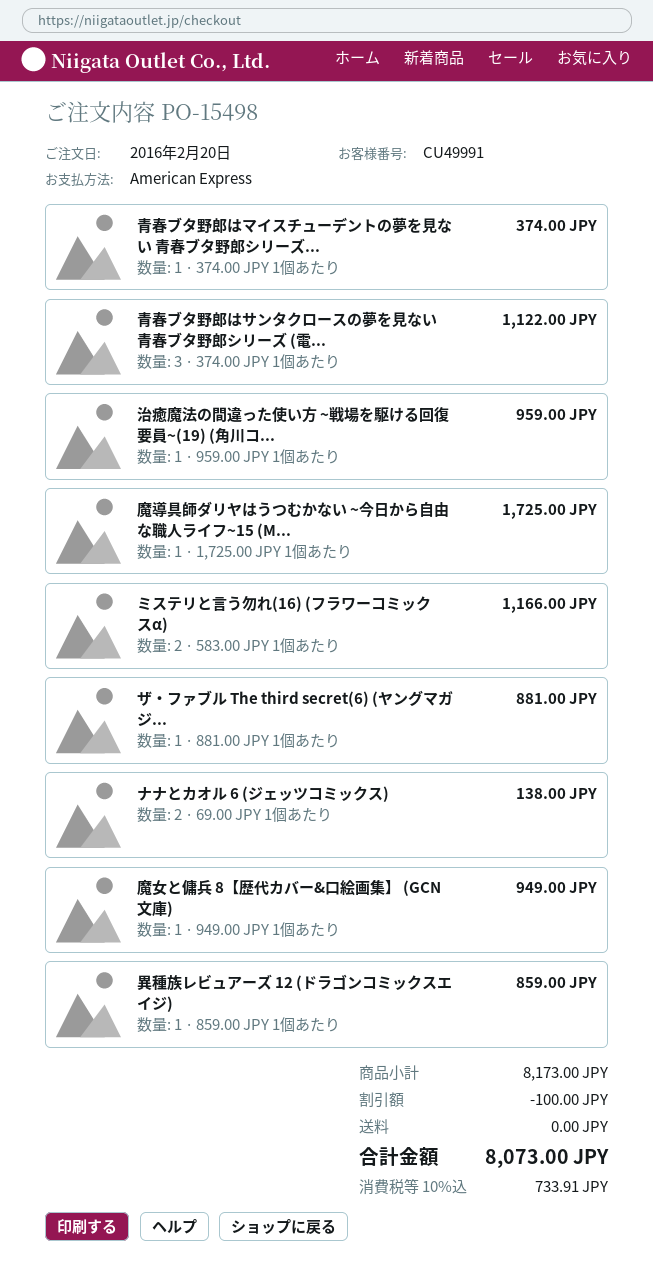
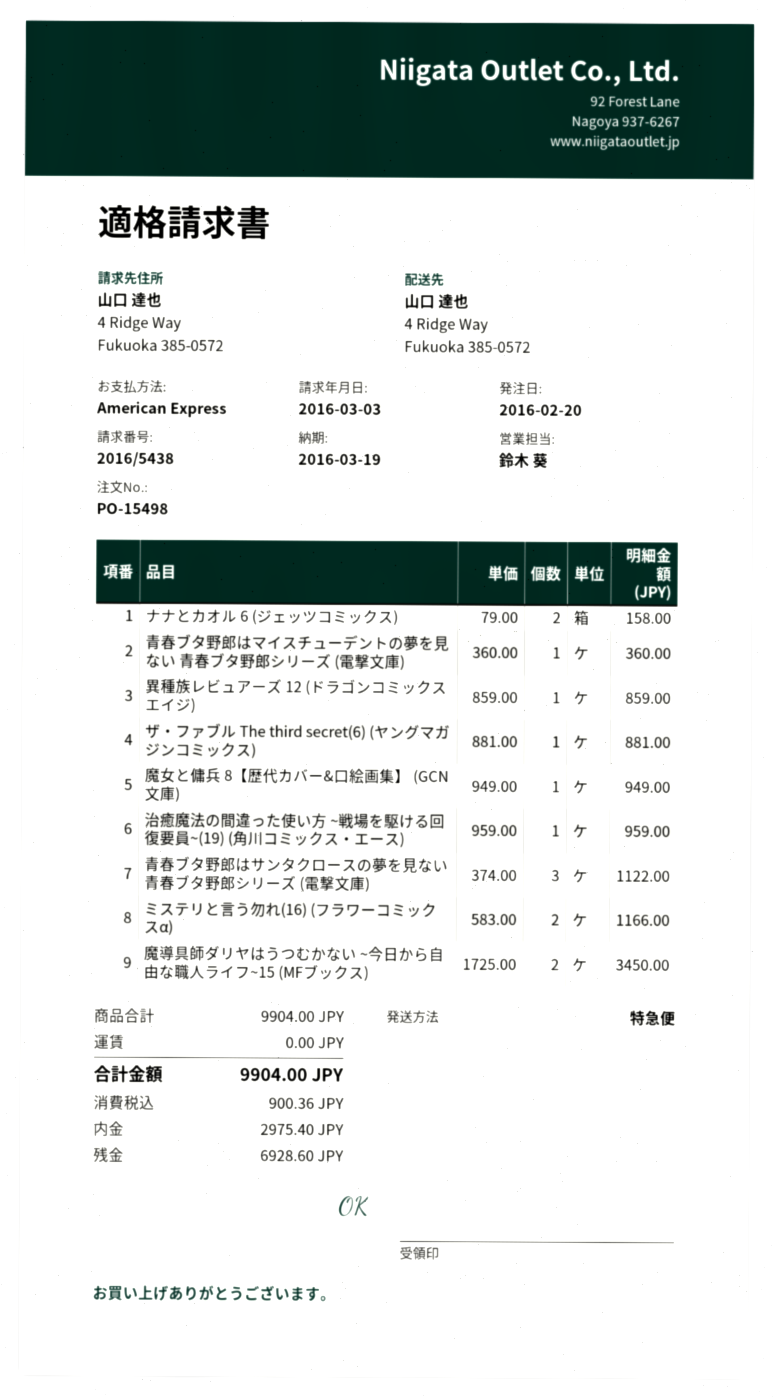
青春ブタ野郎はマイスチューデントの夢を見ない 青春ブタ野郎シリーズ...: 1 x 374.00 = 374.00 -> 1 x 360.00 = 360.00
魔導具師ダリヤはうつむかない ~今日から自由な職人ライフ~15 (M...: 1 x 1725.00 = 1725.00 -> 2 x 1725.00 = 3450.00
ナナとカオル 6 (ジェッツコミックス): 2 x 69.00 = 138.00 -> 2 x 79.00 = 158.00
subtotal: 8173.00 -> 9904.00
discount: 100.00 -> none
tax: 733.91 -> 900.36
total: 8073.00 -> 9904.00

